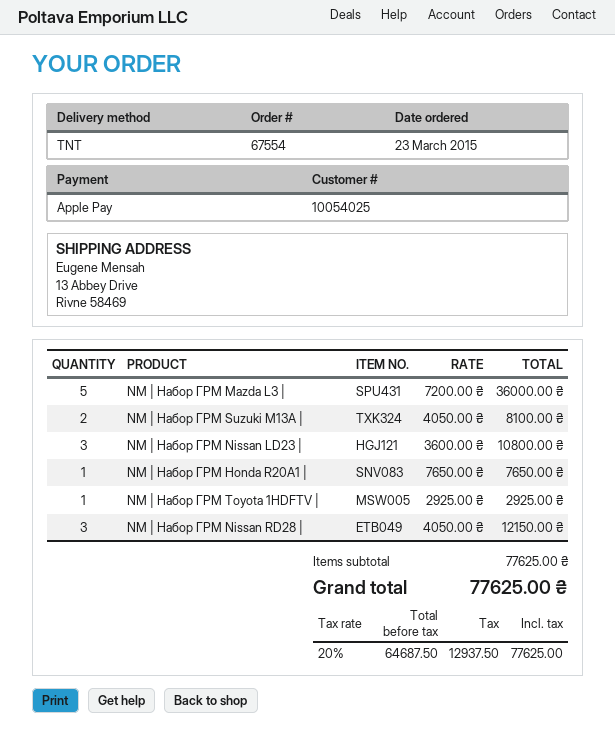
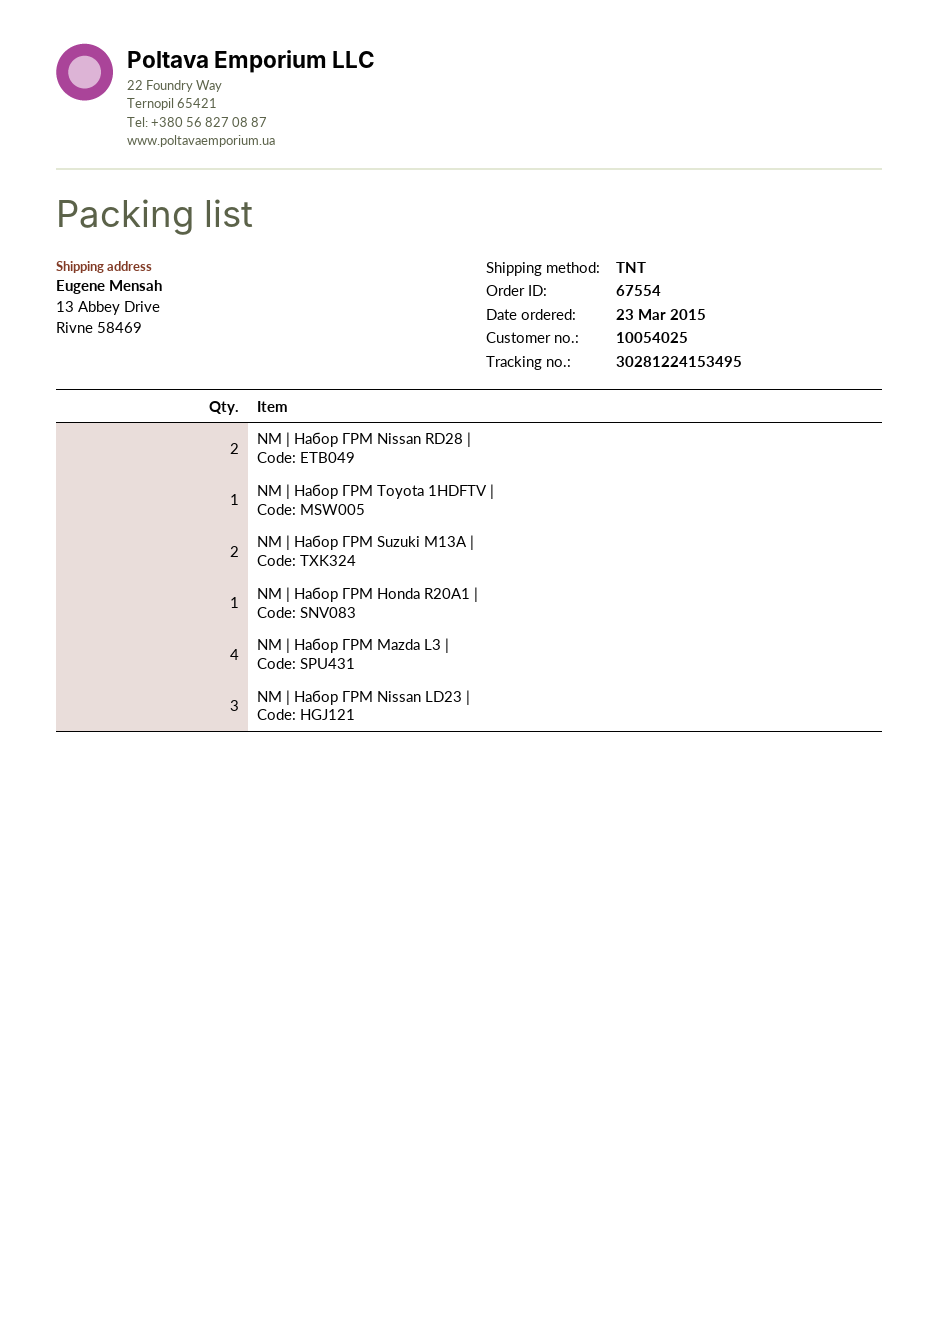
NM | Набор ГРМ Mazda L3 |: 5 -> 4
NM | Набор ГРМ Nissan RD28 |: 3 -> 2

